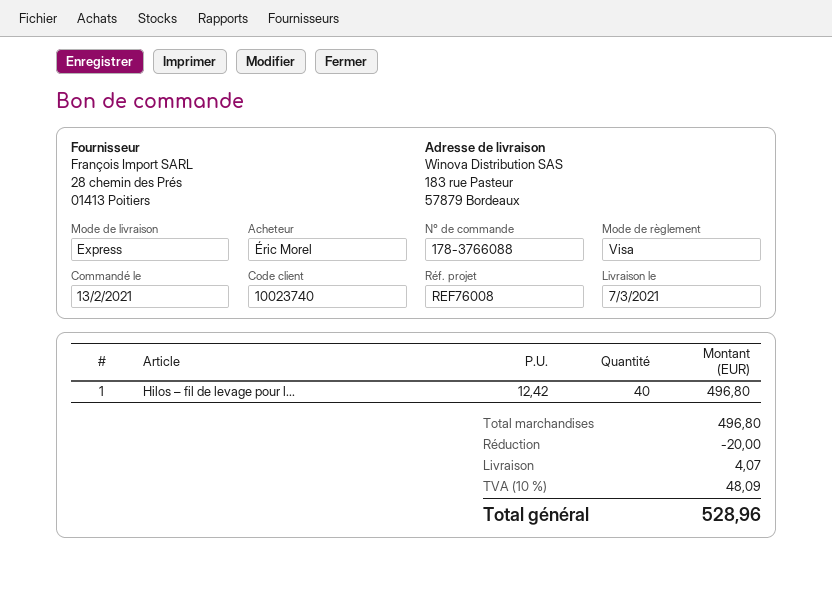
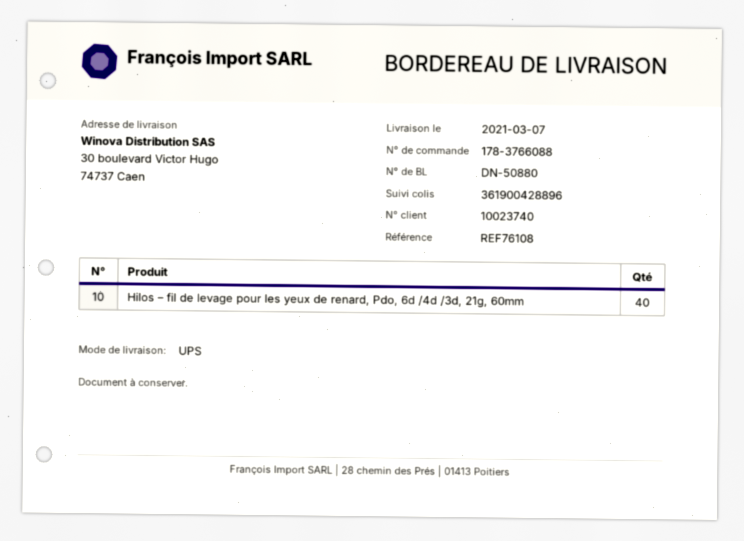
reference: REF76008 -> REF76108
shipping method: express -> UPS
ship to: 183 rue Pasteur, 57879 Bordeaux -> 30 boulevard Victor Hugo, 74737 Caen

